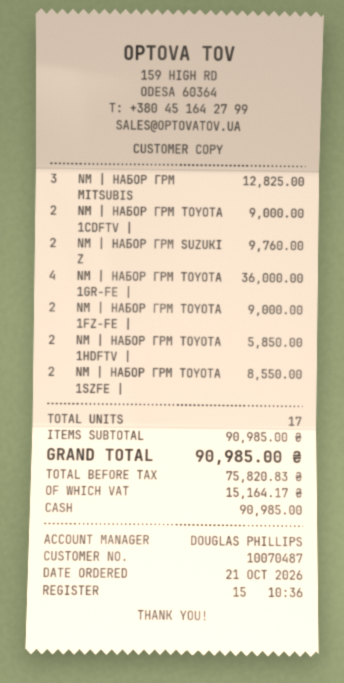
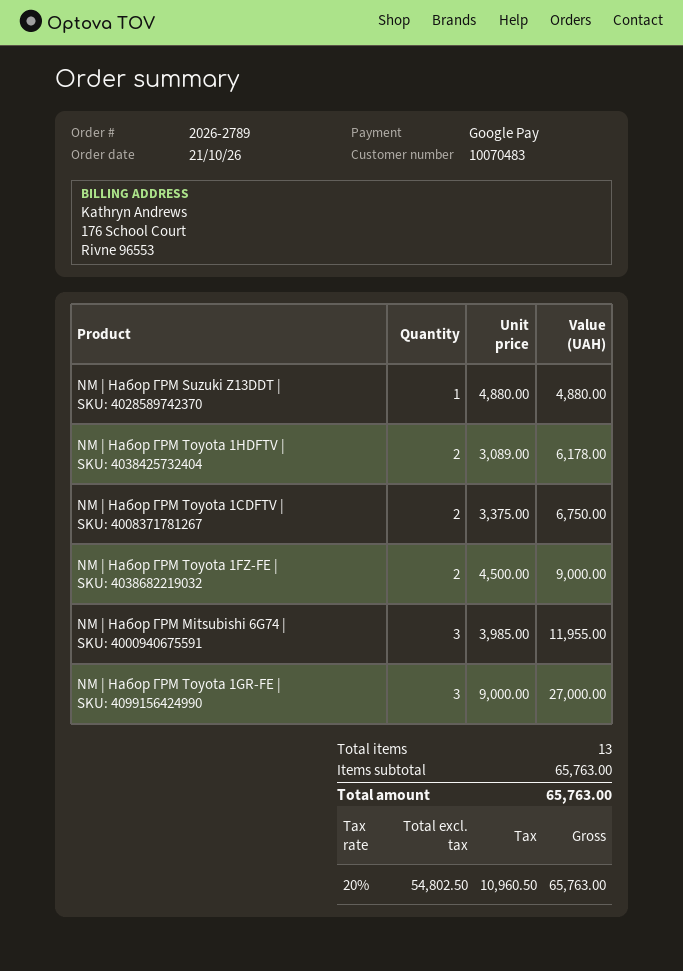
customer number: 10070487 -> 10070483
payment method: cash -> Google Pay
NM | НАБОР ГРМ MITSUBIS: 3 for 12825.00 -> 3 for 11955.00
NM | НАБОР ГРМ TOYOTA 1CDFTV |: 2 for 9000.00 -> 2 for 6750.00
NM | НАБОР ГРМ SUZUKI Z: 2 for 9760.00 -> 1 for 4880.00
NM | НАБОР ГРМ TOYOTA 1GR-FE |: 4 for 36000.00 -> 3 for 27000.00
NM | НАБОР ГРМ TOYOTA 1HDFTV |: 2 for 5850.00 -> 2 for 6178.00
NM | НАБОР ГРМ TOYOTA 1SZFE |: 2 for 8550.00 -> none
total quantity: 17 -> 13
subtotal: 90985.00 -> 65763.00
net: 75820.83 -> 54802.50
tax: 15164.17 -> 10960.50
total: 90985.00 -> 65763.00

